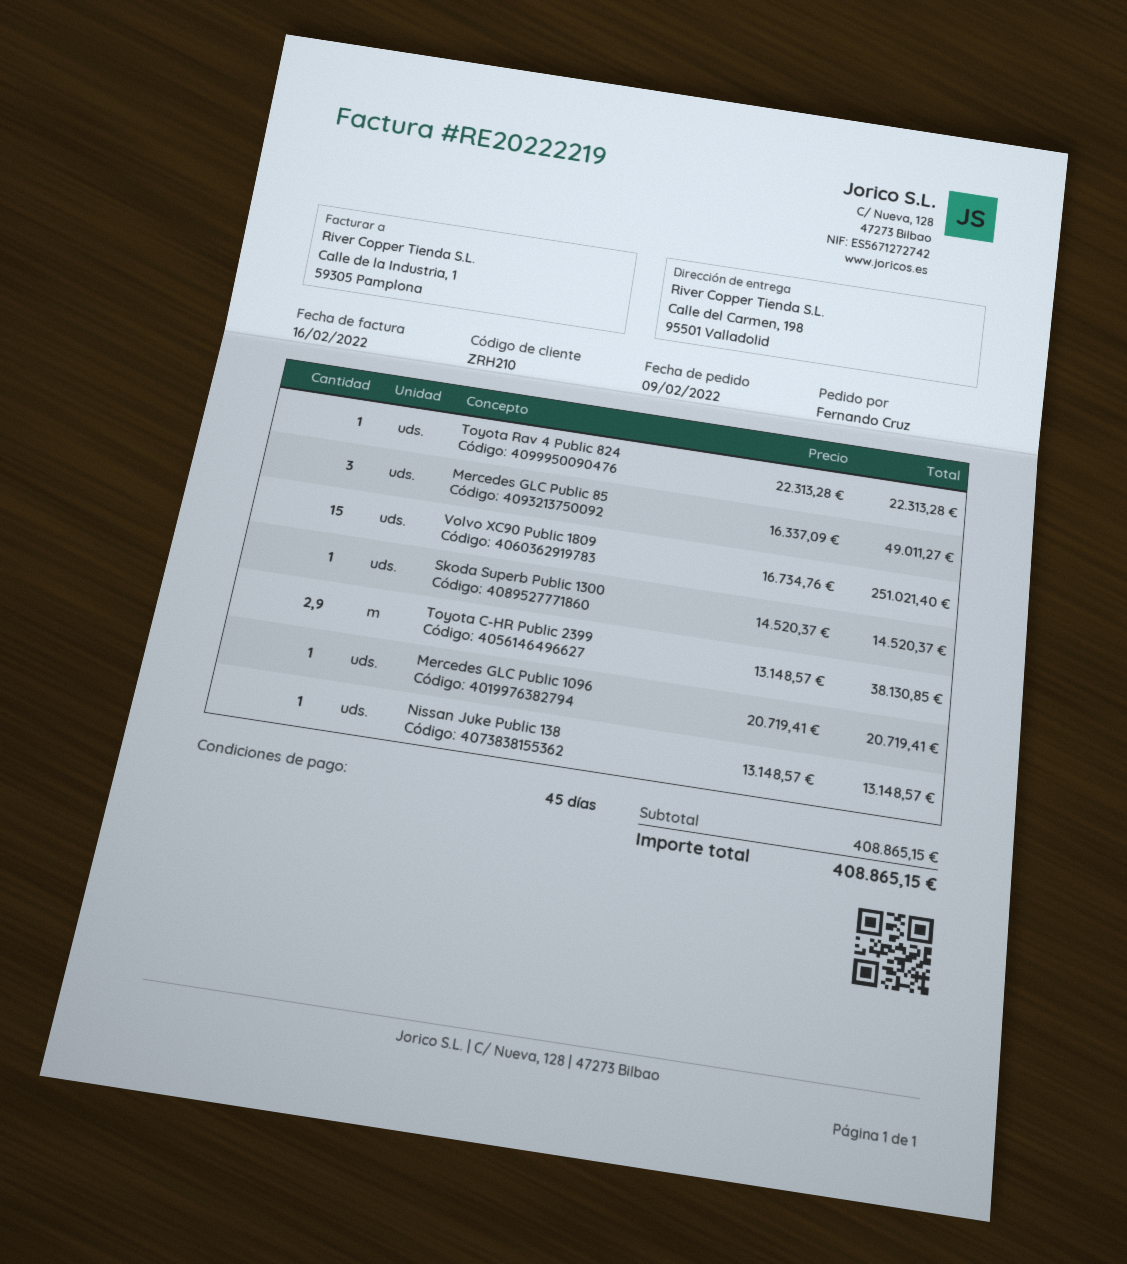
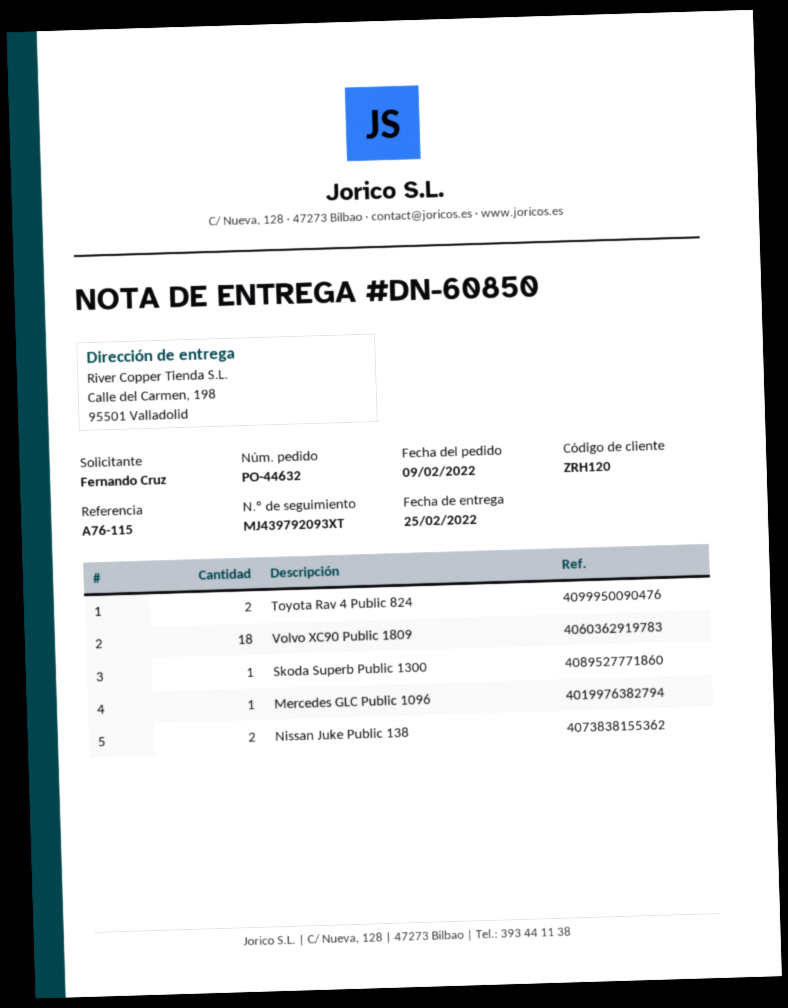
customer number: ZRH210 -> ZRH120
Toyota Rav 4 Public 824: 1 -> 2
Mercedes GLC Public 85: 3 -> none
Volvo XC90 Public 1809: 15 -> 18
Toyota C-HR Public 2399: 2.9 -> none
Nissan Juke Public 138: 1 -> 2

